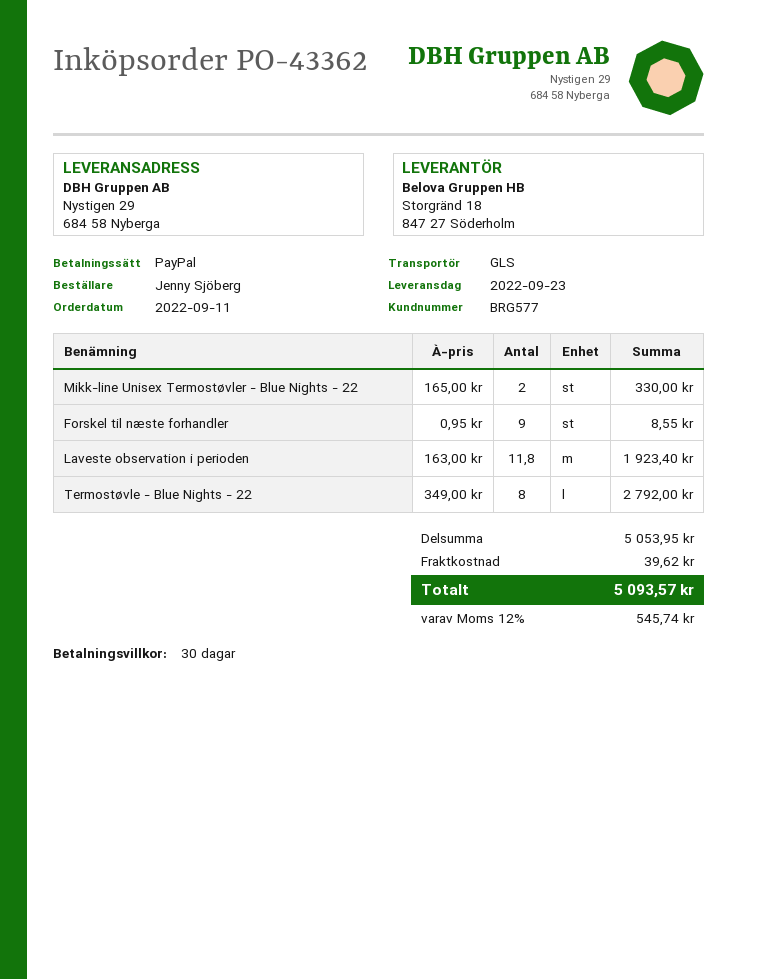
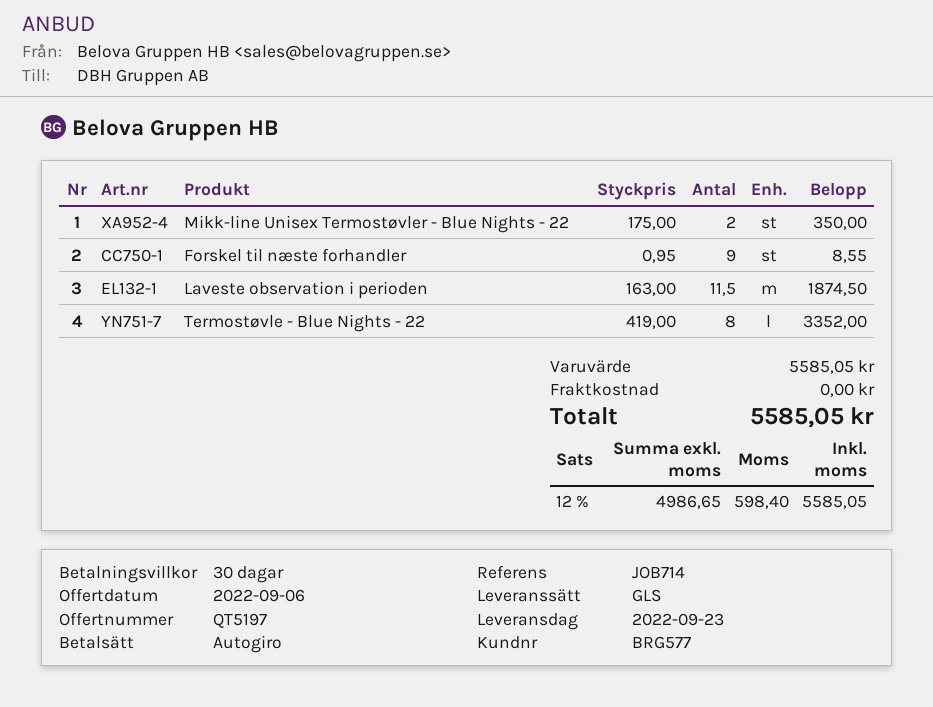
payment method: PayPal -> direct debit
Mikk-line Unisex Termostøvler - Blue Nights - 22: 2 x 165.00 = 330.00 -> 2 x 175.00 = 350.00
Laveste observation i perioden: 11.8 x 163.00 = 1923.40 -> 11.5 x 163.00 = 1874.50
Termostøvle - Blue Nights - 22: 8 x 349.00 = 2792.00 -> 8 x 419.00 = 3352.00
subtotal: 5053.95 -> 5585.05
shipping: 39.62 -> 0.00
tax: 12% = 545.74 -> 12% = 598.40
total: 5093.57 -> 5585.05

